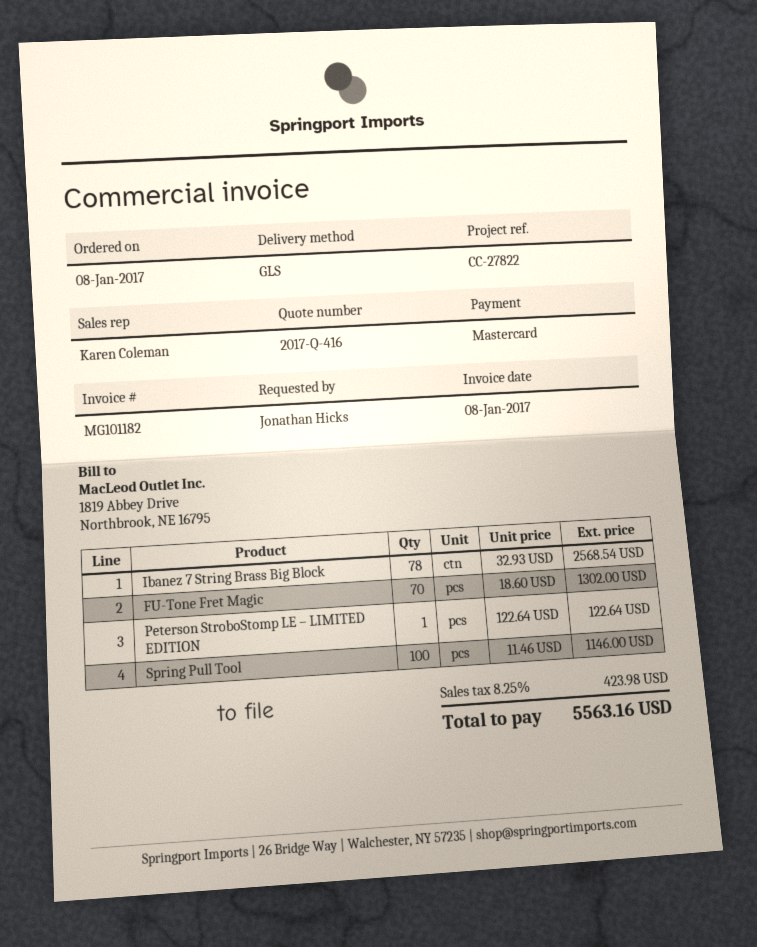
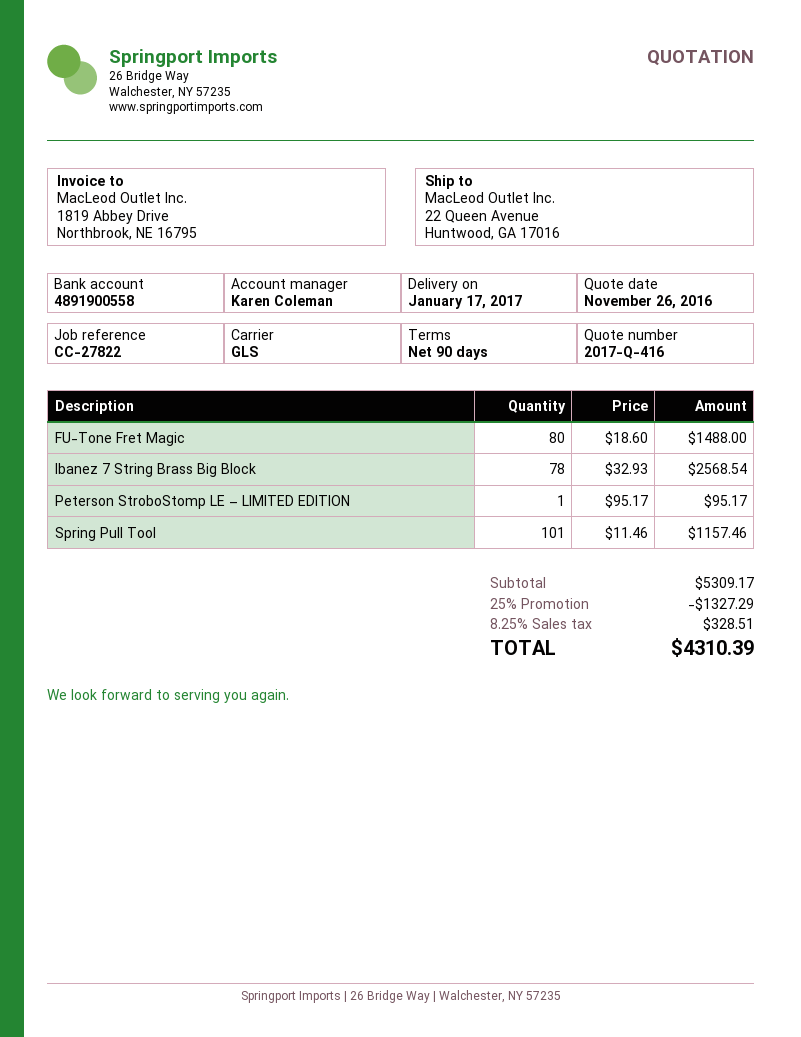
FU-Tone Fret Magic: 70 x 18.60 = 1302.00 -> 80 x 18.60 = 1488.00
Peterson StroboStomp LE – LIMITED EDITION: 1 x 122.64 = 122.64 -> 1 x 95.17 = 95.17
Spring Pull Tool: 100 x 11.46 = 1146.00 -> 101 x 11.46 = 1157.46
discount: none -> 25% = 1327.29
tax: 8.25% = 423.98 -> 8.25% = 328.51
total: 5563.16 -> 4310.39

